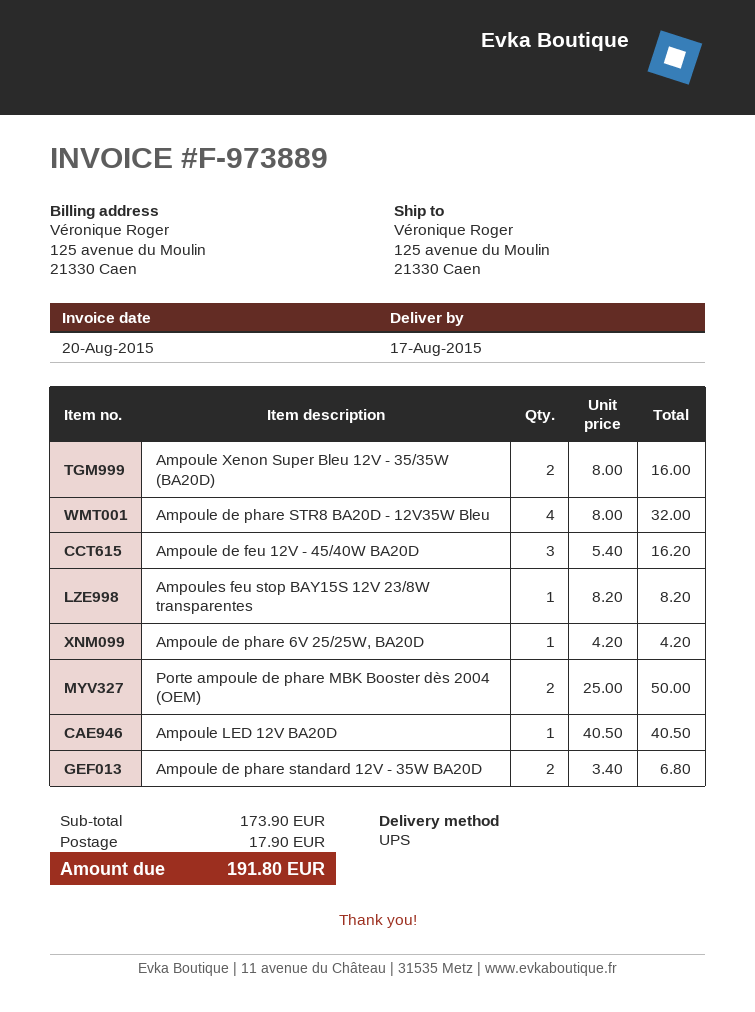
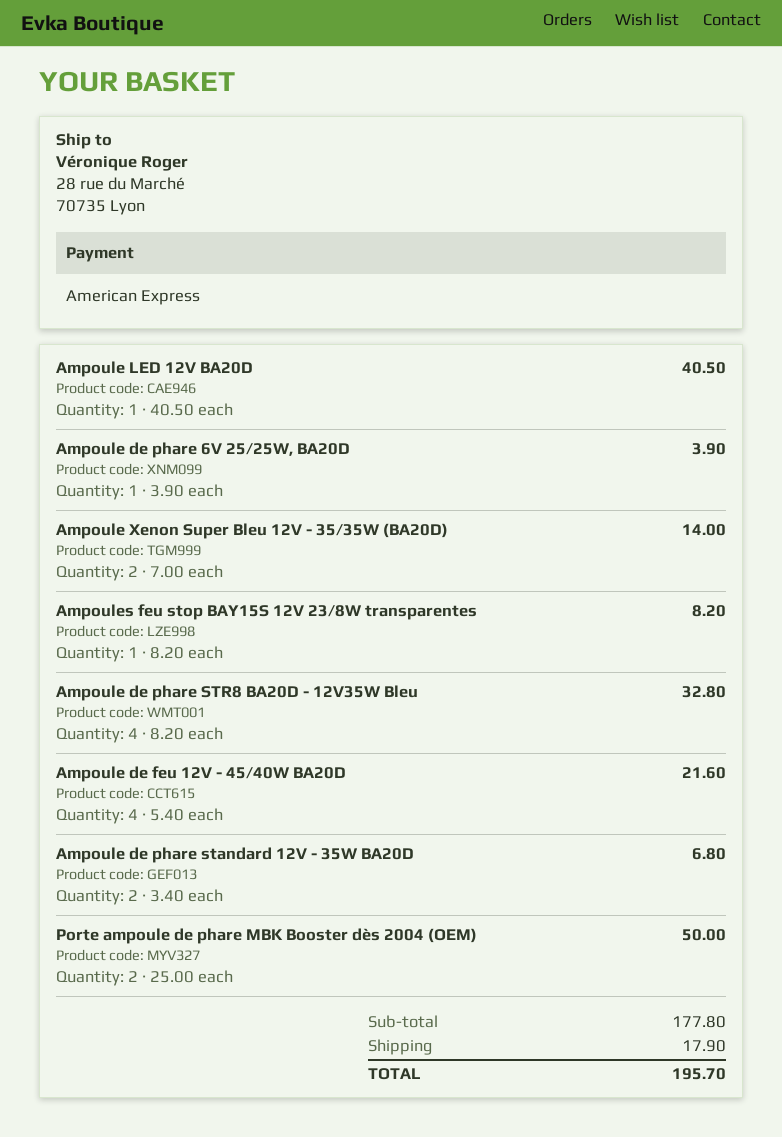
ship to: 125 avenue du Moulin, 21330 Caen -> 28 rue du Marché, 70735 Lyon
Ampoule Xenon Super Bleu 12V - 35/35W (BA20D): 2 x 8.00 = 16.00 -> 2 x 7.00 = 14.00
Ampoule de phare STR8 BA20D - 12V35W Bleu: 4 x 8.00 = 32.00 -> 4 x 8.20 = 32.80
Ampoule de feu 12V - 45/40W BA20D: 3 x 5.40 = 16.20 -> 4 x 5.40 = 21.60
Ampoule de phare 6V 25/25W, BA20D: 1 x 4.20 = 4.20 -> 1 x 3.90 = 3.90
subtotal: 173.90 -> 177.80
total: 191.80 -> 195.70

